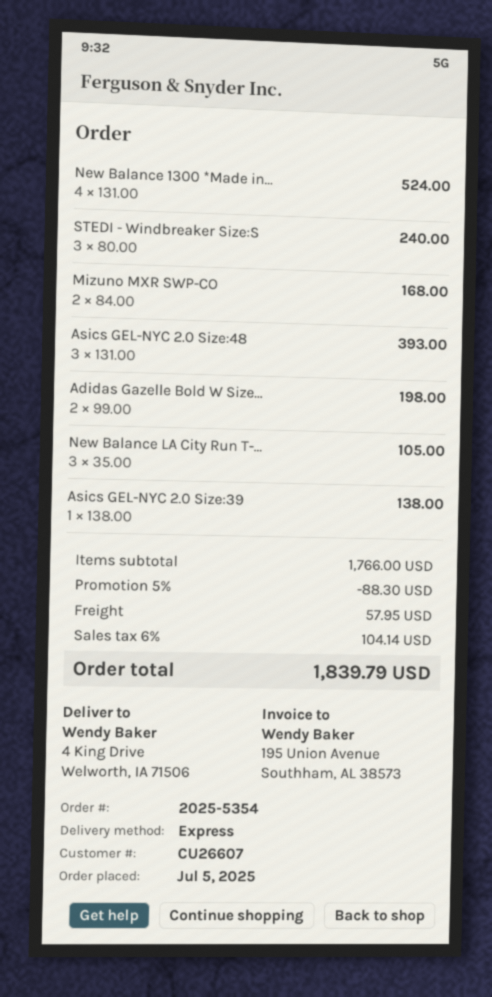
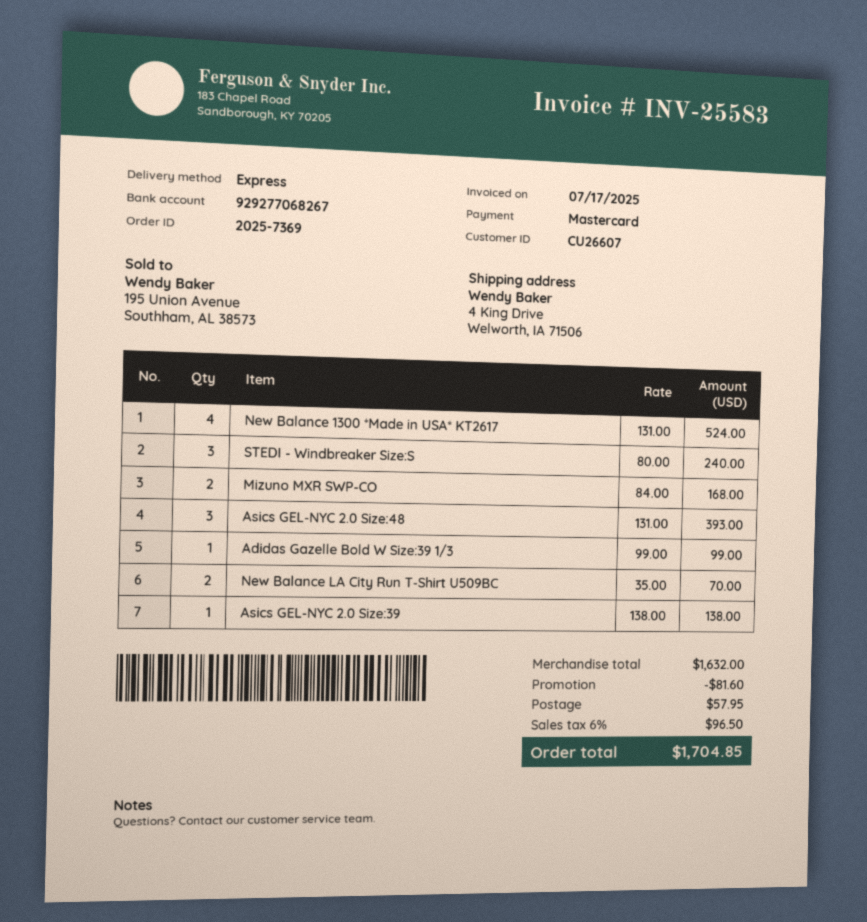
order number: 2025-5354 -> 2025-7369
Adidas Gazelle Bold W Size...: 2 x 99.00 = 198.00 -> 1 x 99.00 = 99.00
New Balance LA City Run T-...: 3 x 35.00 = 105.00 -> 2 x 35.00 = 70.00
subtotal: 1766.00 -> 1632.00
discount: 88.30 -> 81.60
tax: 6% = 104.14 -> 6% = 96.50
total: 1839.79 -> 1704.85

